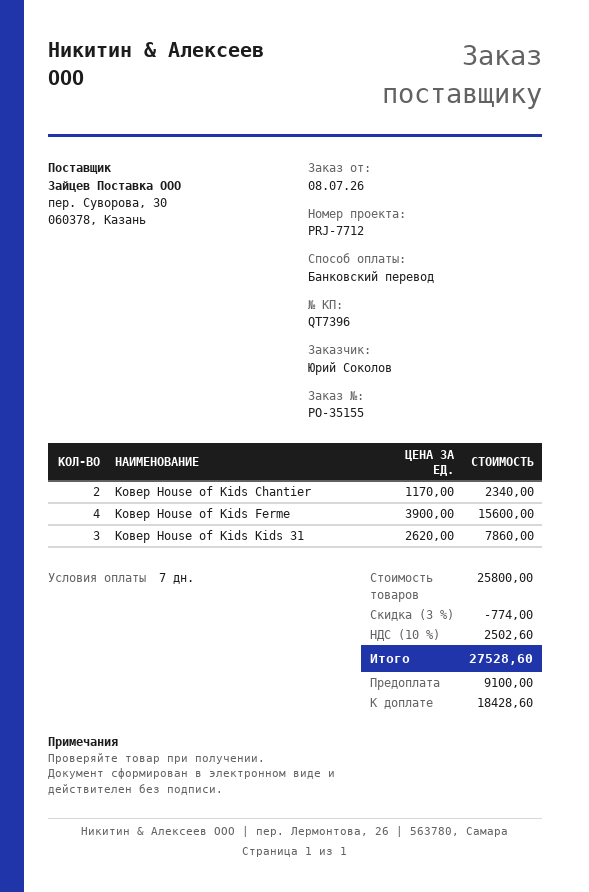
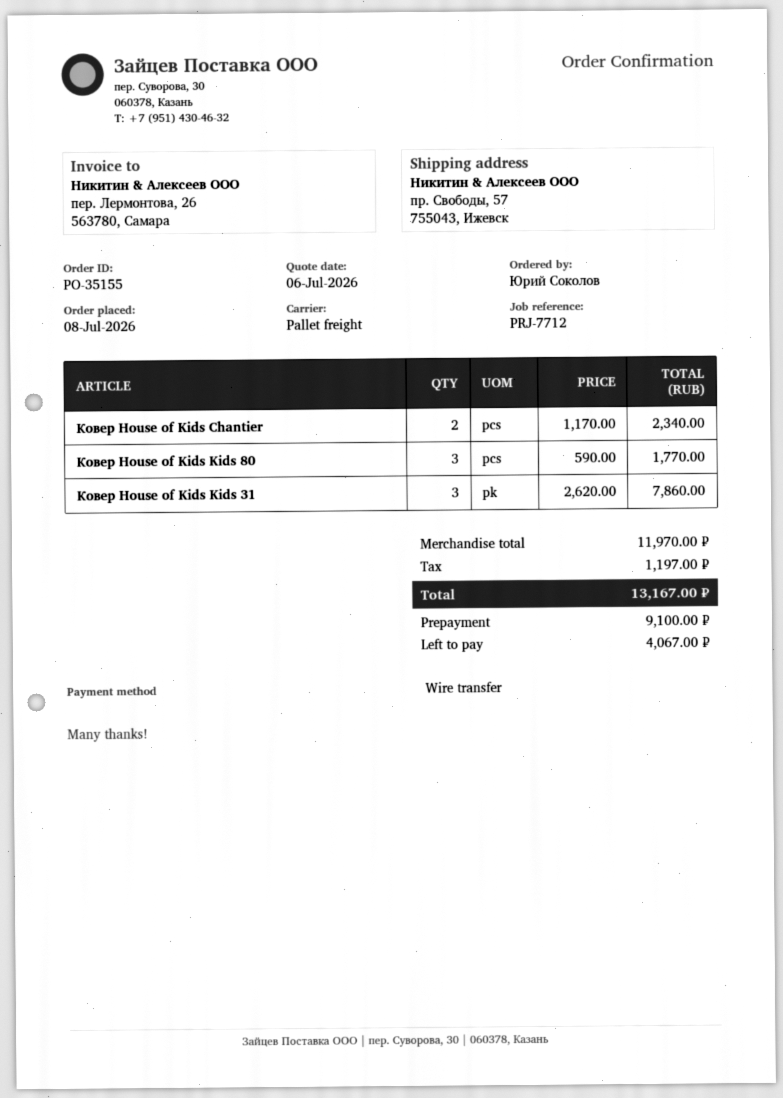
Ковер House of Kids Ferme: 4 x 3900.00 = 15600.00 -> none
Ковер House of Kids Kids 80: none -> 3 x 590.00 = 1770.00
subtotal: 25800.00 -> 11970.00
discount: 3% = 774.00 -> none
tax: 2502.60 -> 1197.00
total: 27528.60 -> 13167.00
balance: 18428.60 -> 4067.00

